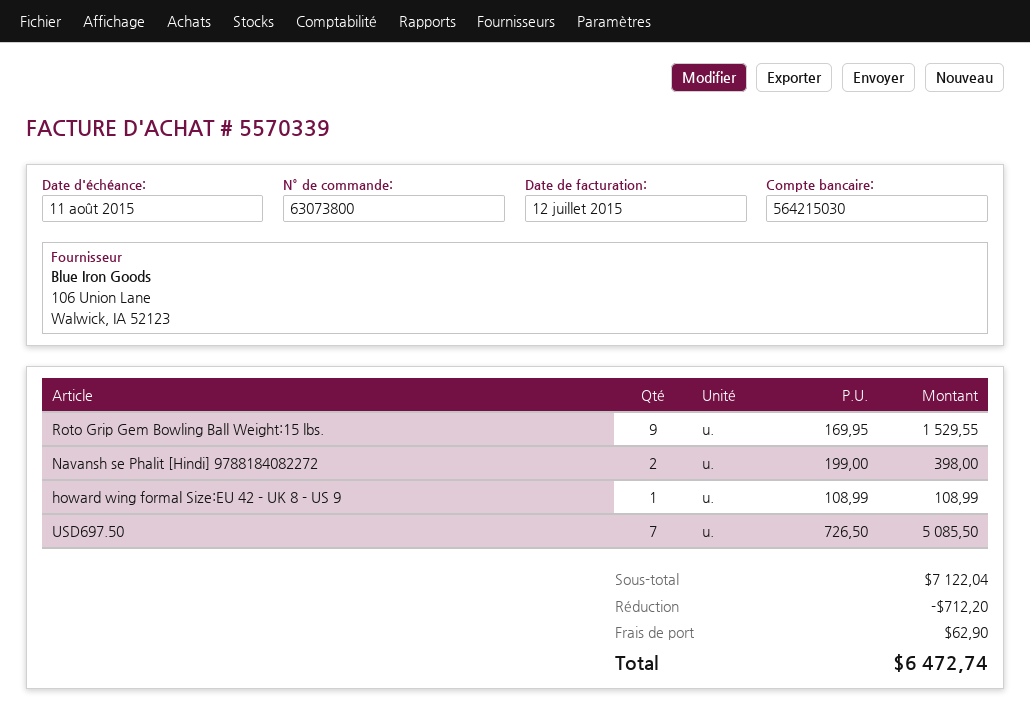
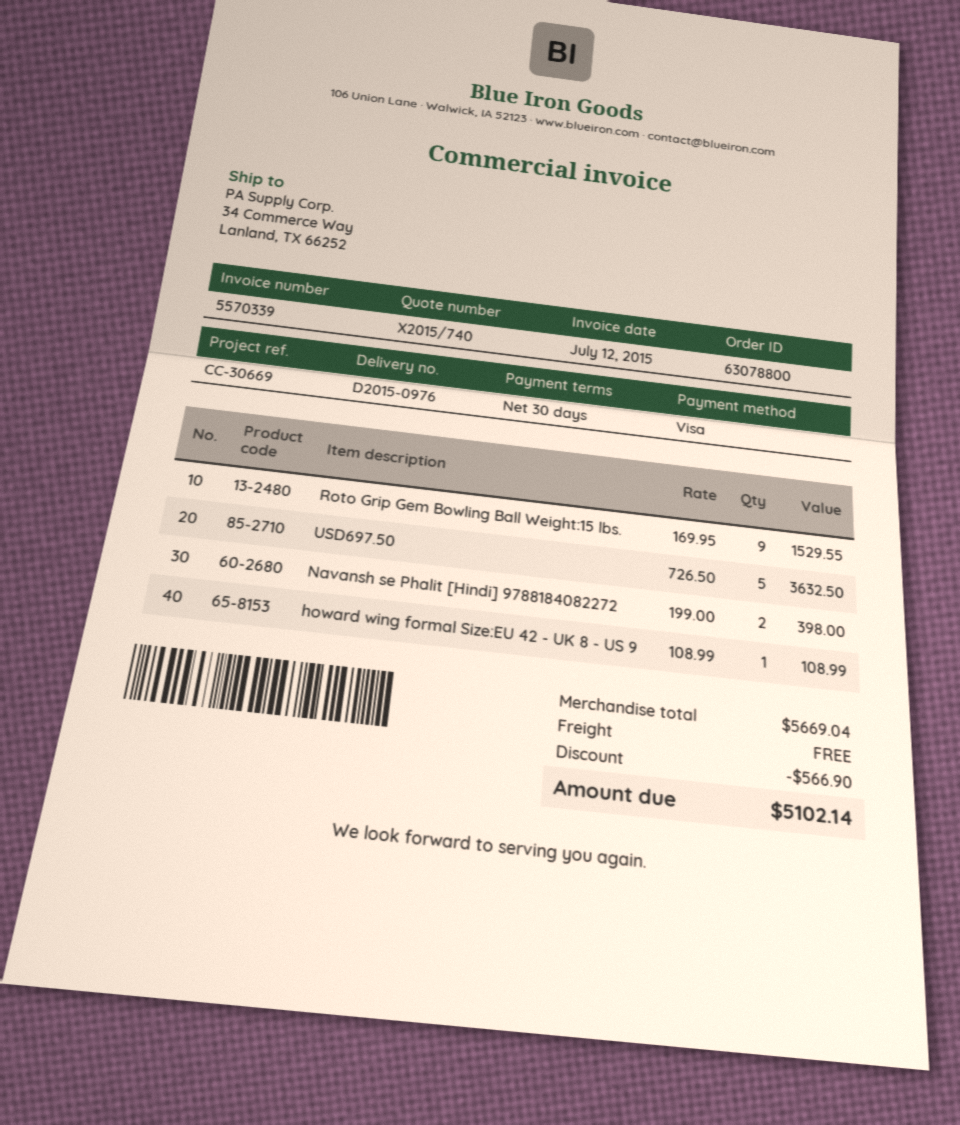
order number: 63073800 -> 63078800
USD697.50: 7 x 726.50 = 5085.50 -> 5 x 726.50 = 3632.50
subtotal: 7122.04 -> 5669.04
discount: 712.20 -> 566.90
shipping: 62.90 -> 0.00
total: 6472.74 -> 5102.14

